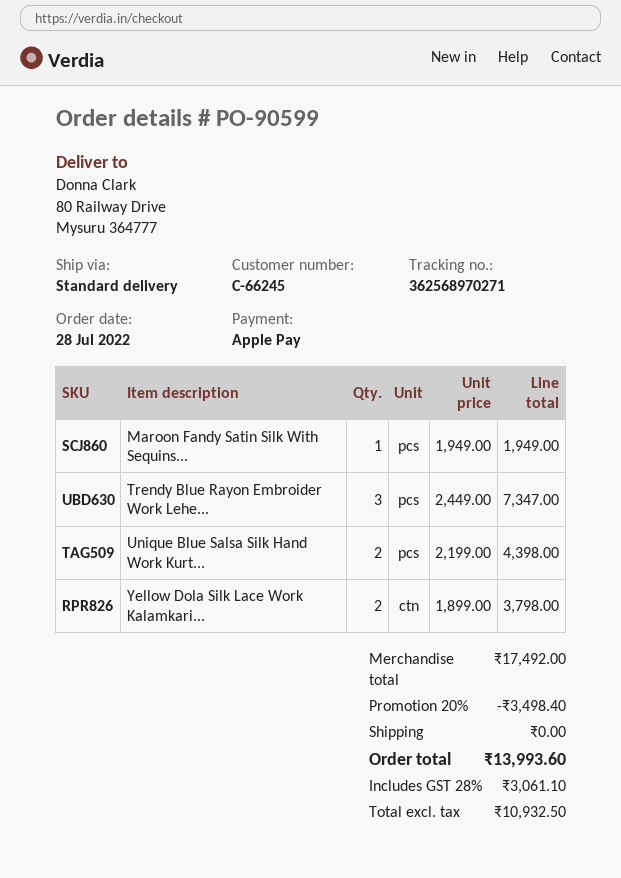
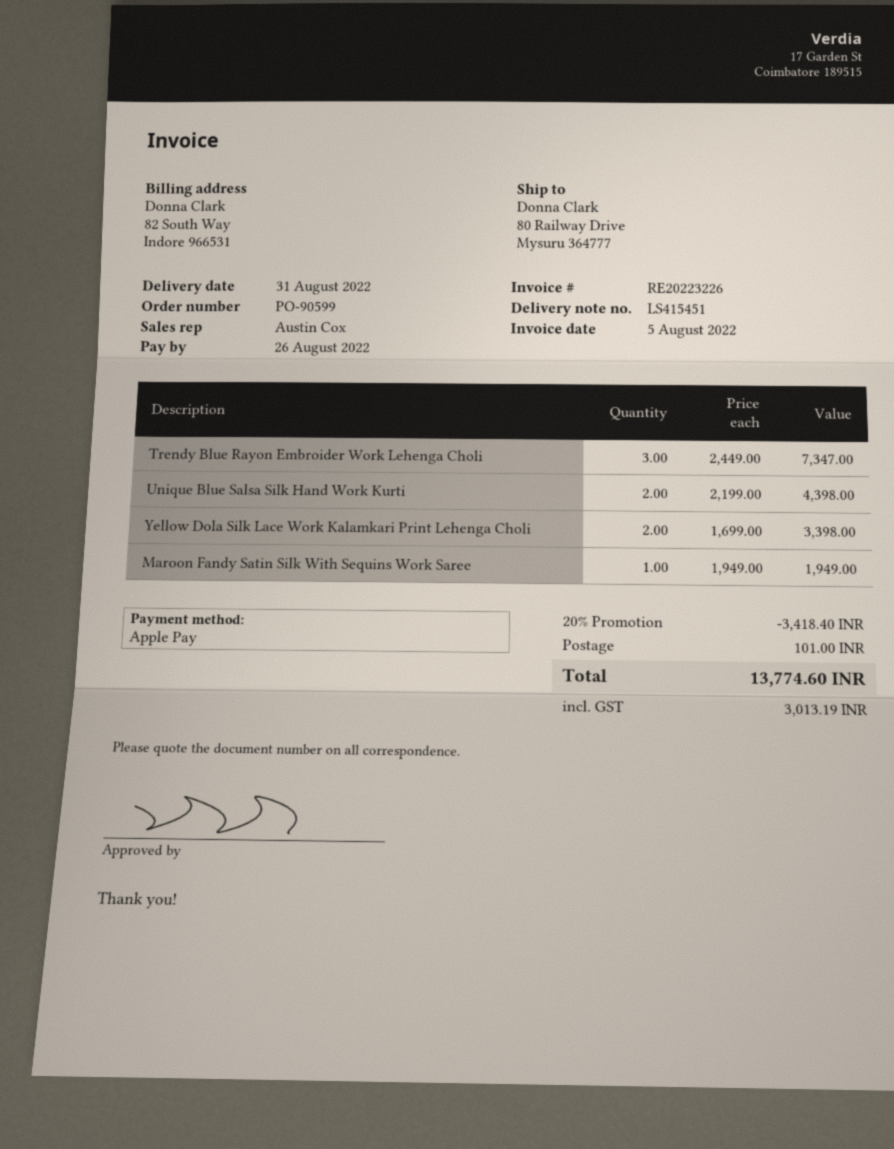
Yellow Dola Silk Lace Work Kalamkari...: 2 x 1899.00 = 3798.00 -> 2 x 1699.00 = 3398.00
discount: 20% = 3498.40 -> 20% = 3418.40
shipping: 0.00 -> 101.00
tax: 3061.10 -> 3013.19
total: 13993.60 -> 13774.60

